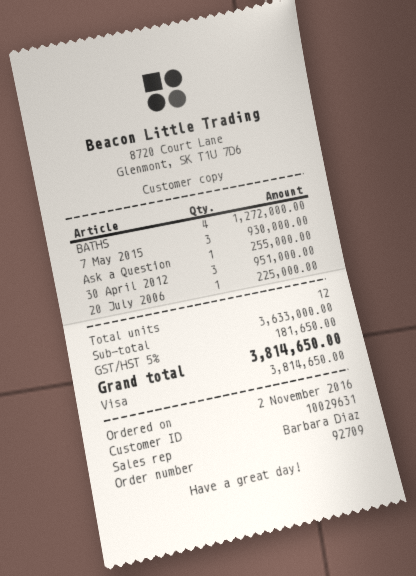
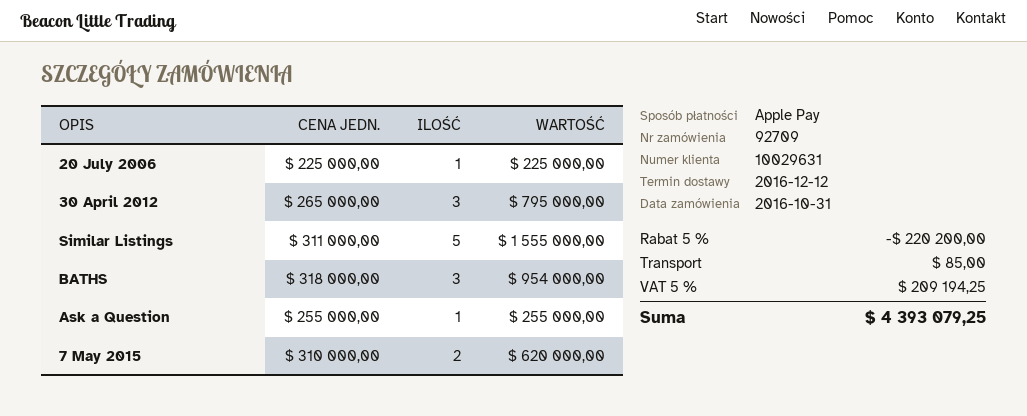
order date: 2016-11-02 -> 2016-10-31
payment method: Visa -> Apple Pay
BATHS: 4 for 1272000.00 -> 3 for 954000.00
7 May 2015: 3 for 930000.00 -> 2 for 620000.00
30 April 2012: 3 for 951000.00 -> 3 for 795000.00
Similar Listings: none -> 5 for 1555000.00
discount: none -> 5% = 220200.00
shipping: none -> 85.00
tax: 5% = 181650.00 -> 5% = 209194.25
total: 3814650.00 -> 4393079.25

